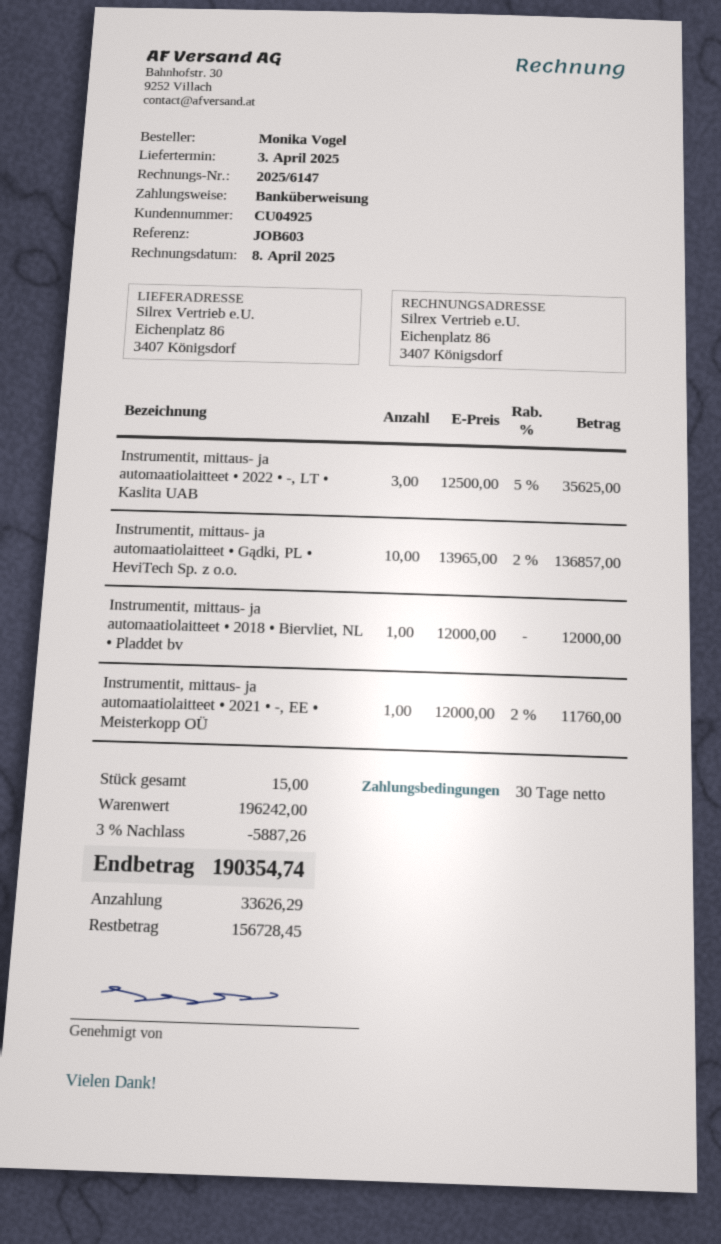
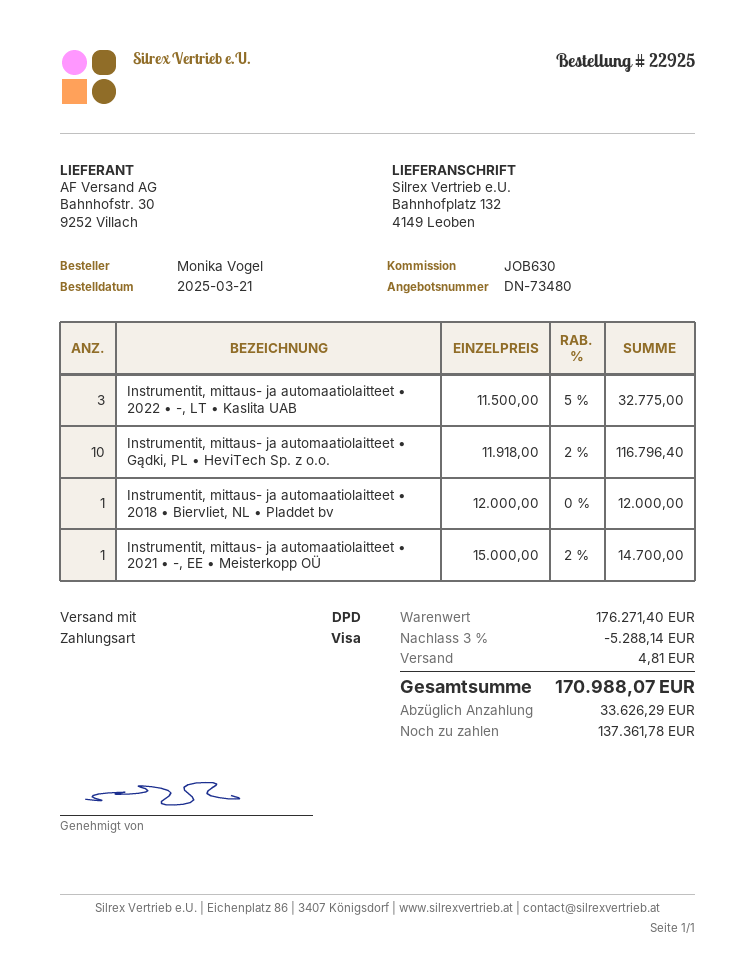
reference: JOB603 -> JOB630
payment method: bank transfer -> Visa
ship to: Eichenplatz 86, 3407 Königsdorf -> Bahnhofplatz 132, 4149 Leoben
Instrumentit, mittaus- ja automaatiolaitteet • 2022 • -, LT • Kaslita UAB: 3 x 12500.00 - 5% = 35625.00 -> 3 x 11500.00 - 5% = 32775.00
Instrumentit, mittaus- ja automaatiolaitteet • Gądki, PL • HeviTech Sp. z o.o.: 10 x 13965.00 - 2% = 136857.00 -> 10 x 11918.00 - 2% = 116796.40
Instrumentit, mittaus- ja automaatiolaitteet • 2021 • -, EE • Meisterkopp OÜ: 1 x 12000.00 - 2% = 11760.00 -> 1 x 15000.00 - 2% = 14700.00
subtotal: 196242.00 -> 176271.40
discount: 3% = 5887.26 -> 3% = 5288.14
shipping: none -> 4.81
total: 190354.74 -> 170988.07
balance: 156728.45 -> 137361.78

